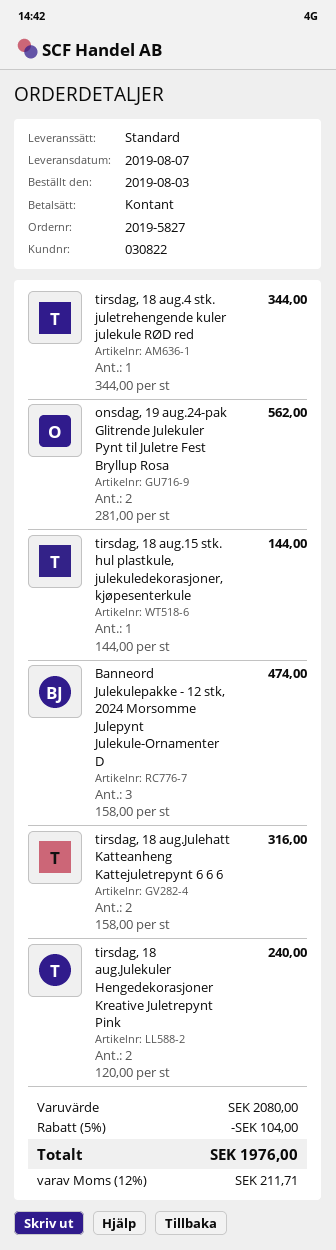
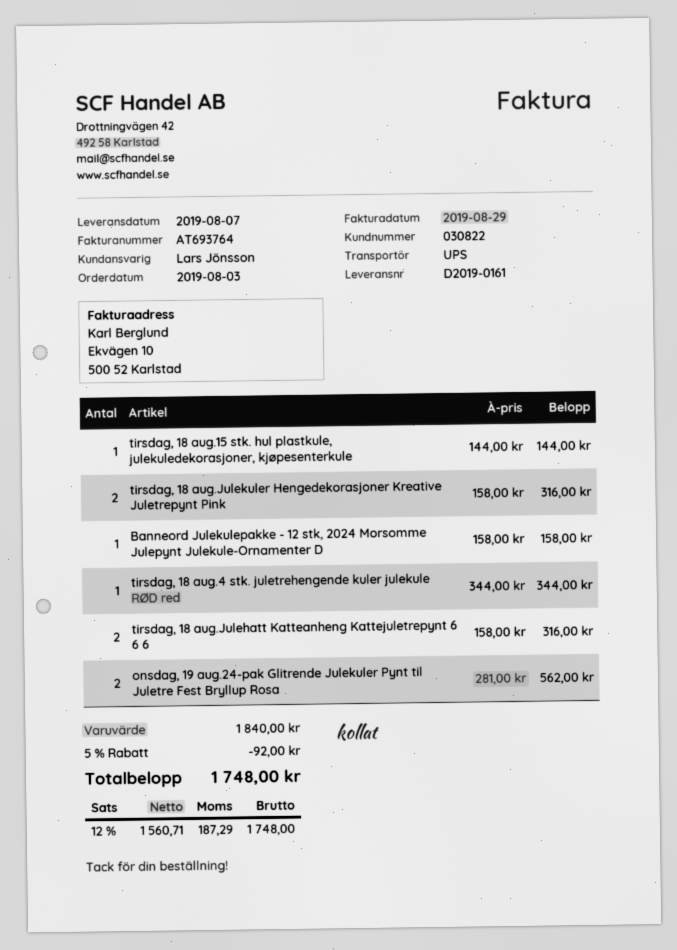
shipping method: standard -> UPS
Banneord Julekulepakke - 12 stk, 2024 Morsomme Julepynt Julekule-Ornamenter D: 3 x 158.00 = 474.00 -> 1 x 158.00 = 158.00
tirsdag, 18 aug.Julekuler Hengedekorasjoner Kreative Juletrepynt Pink: 2 x 120.00 = 240.00 -> 2 x 158.00 = 316.00
subtotal: 2080.00 -> 1840.00
discount: 5% = 104.00 -> 5% = 92.00
tax: 12% = 211.71 -> 12% = 187.29
total: 1976.00 -> 1748.00

